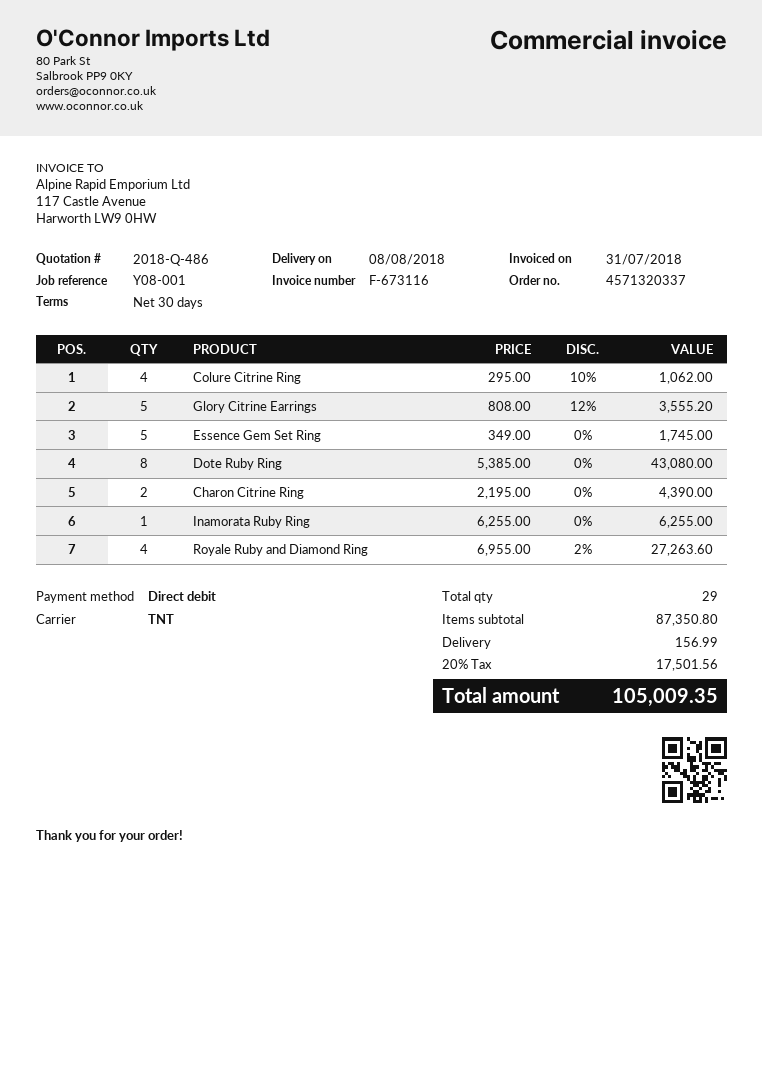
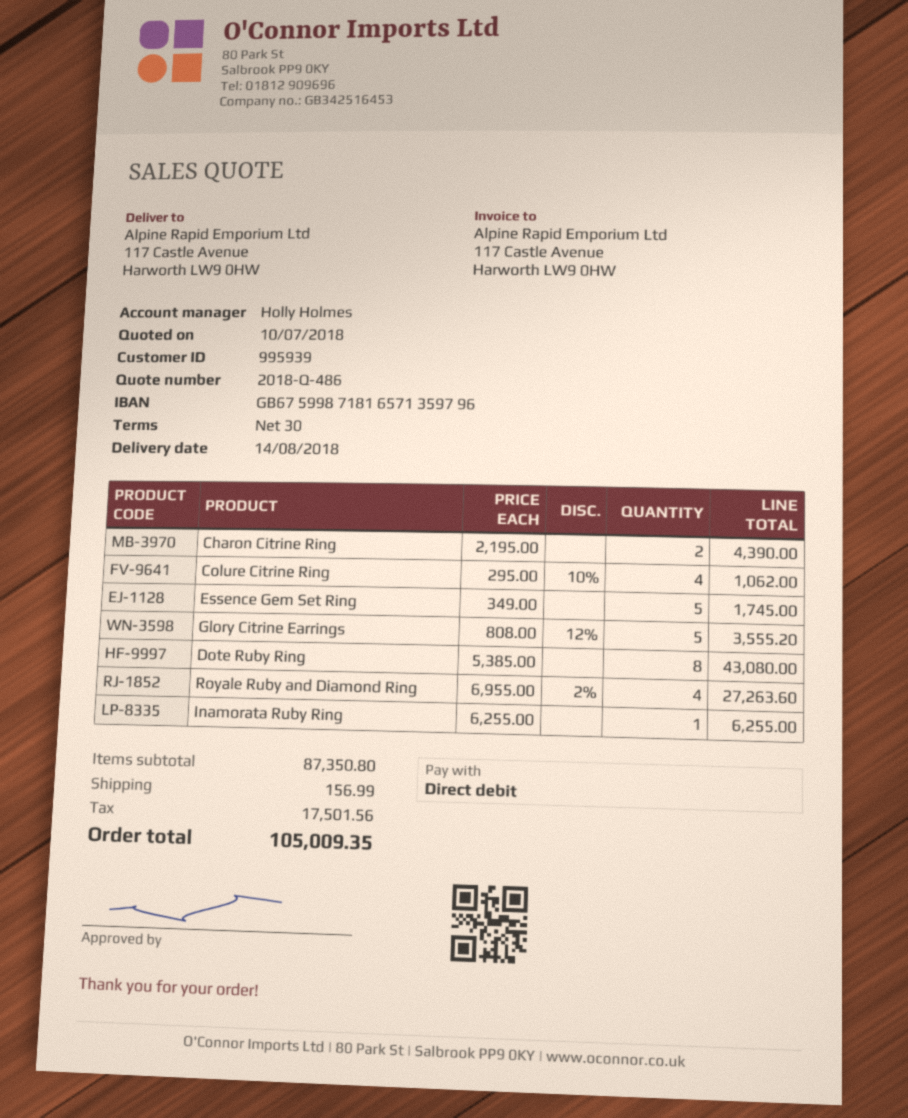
delivery date: 2018-08-08 -> 2018-08-14

